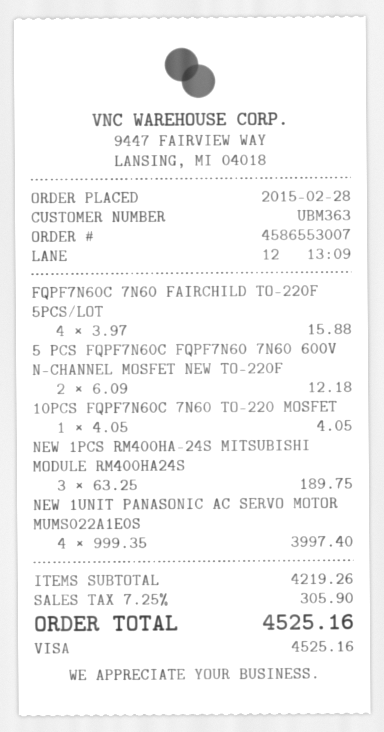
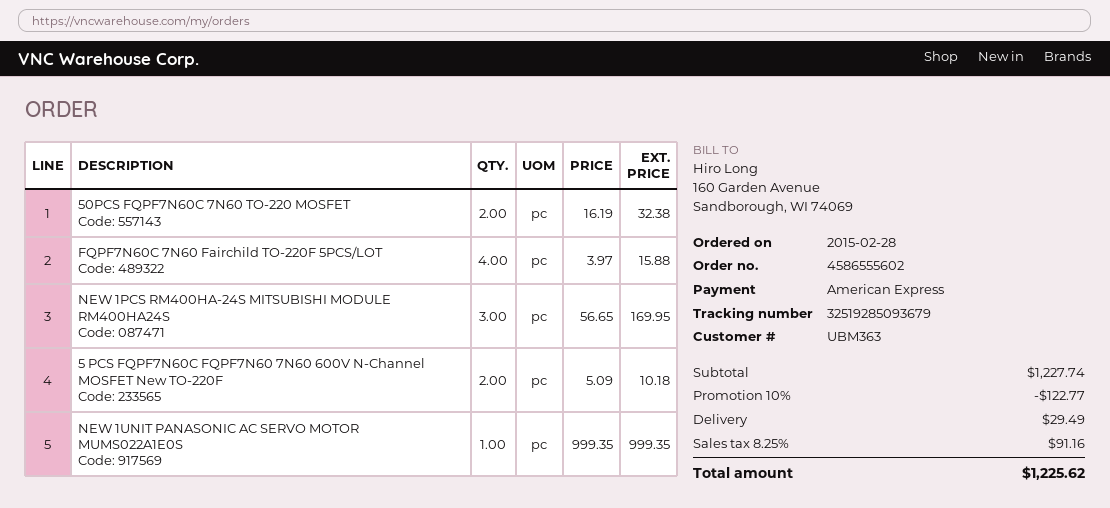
order number: 4586553007 -> 4586555602
payment method: Visa -> American Express
5 PCS FQPF7N60C FQPF7N60 7N60 600V N-CHANNEL MOSFET NEW TO-220F: 2 x 6.09 = 12.18 -> 2 x 5.09 = 10.18
10PCS FQPF7N60C 7N60 TO-220 MOSFET: 1 x 4.05 = 4.05 -> none
NEW 1PCS RM400HA-24S MITSUBISHI MODULE RM400HA24S: 3 x 63.25 = 189.75 -> 3 x 56.65 = 169.95
NEW 1UNIT PANASONIC AC SERVO MOTOR MUMS022A1E0S: 4 x 999.35 = 3997.40 -> 1 x 999.35 = 999.35
50PCS FQPF7N60C 7N60 TO-220 MOSFET: none -> 2 x 16.19 = 32.38
subtotal: 4219.26 -> 1227.74
discount: none -> 10% = 122.77
shipping: none -> 29.49
tax: 7.25% = 305.90 -> 8.25% = 91.16
total: 4525.16 -> 1225.62

